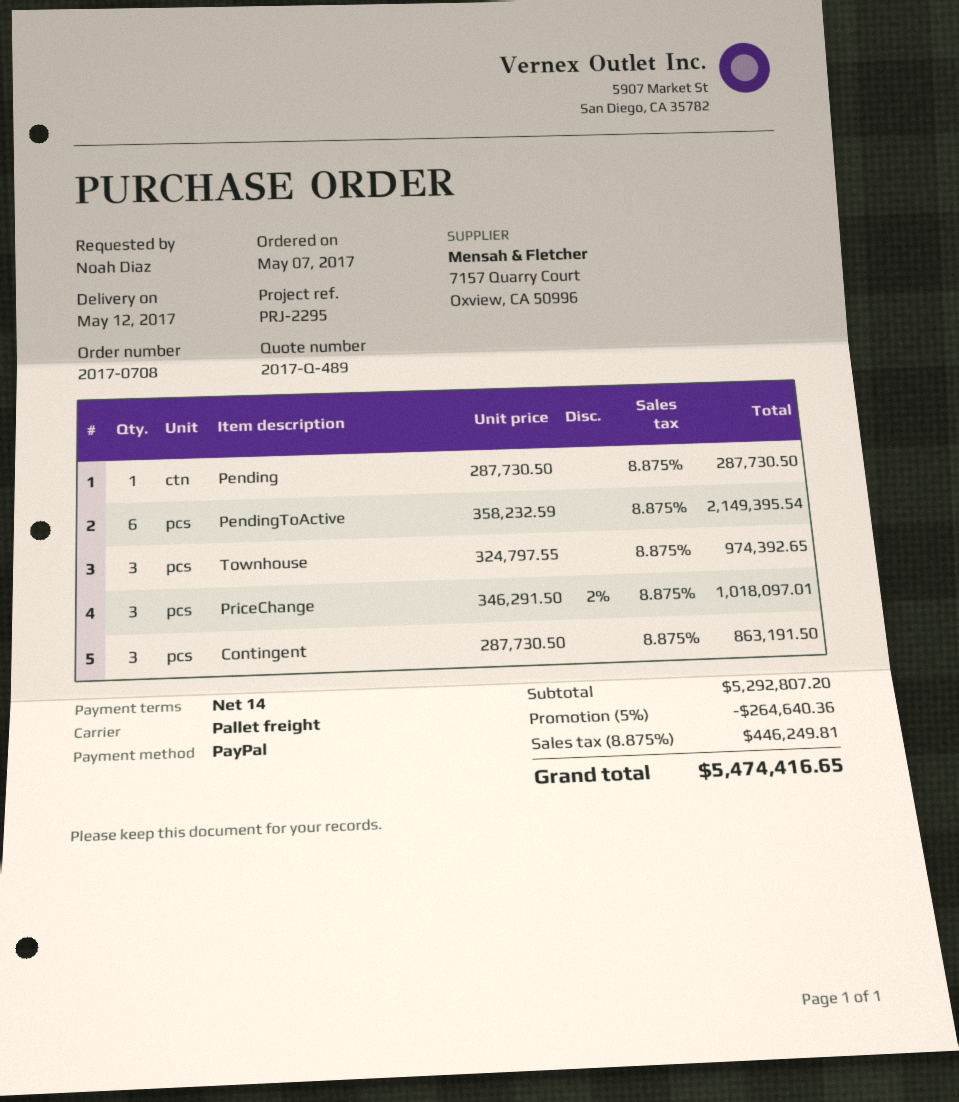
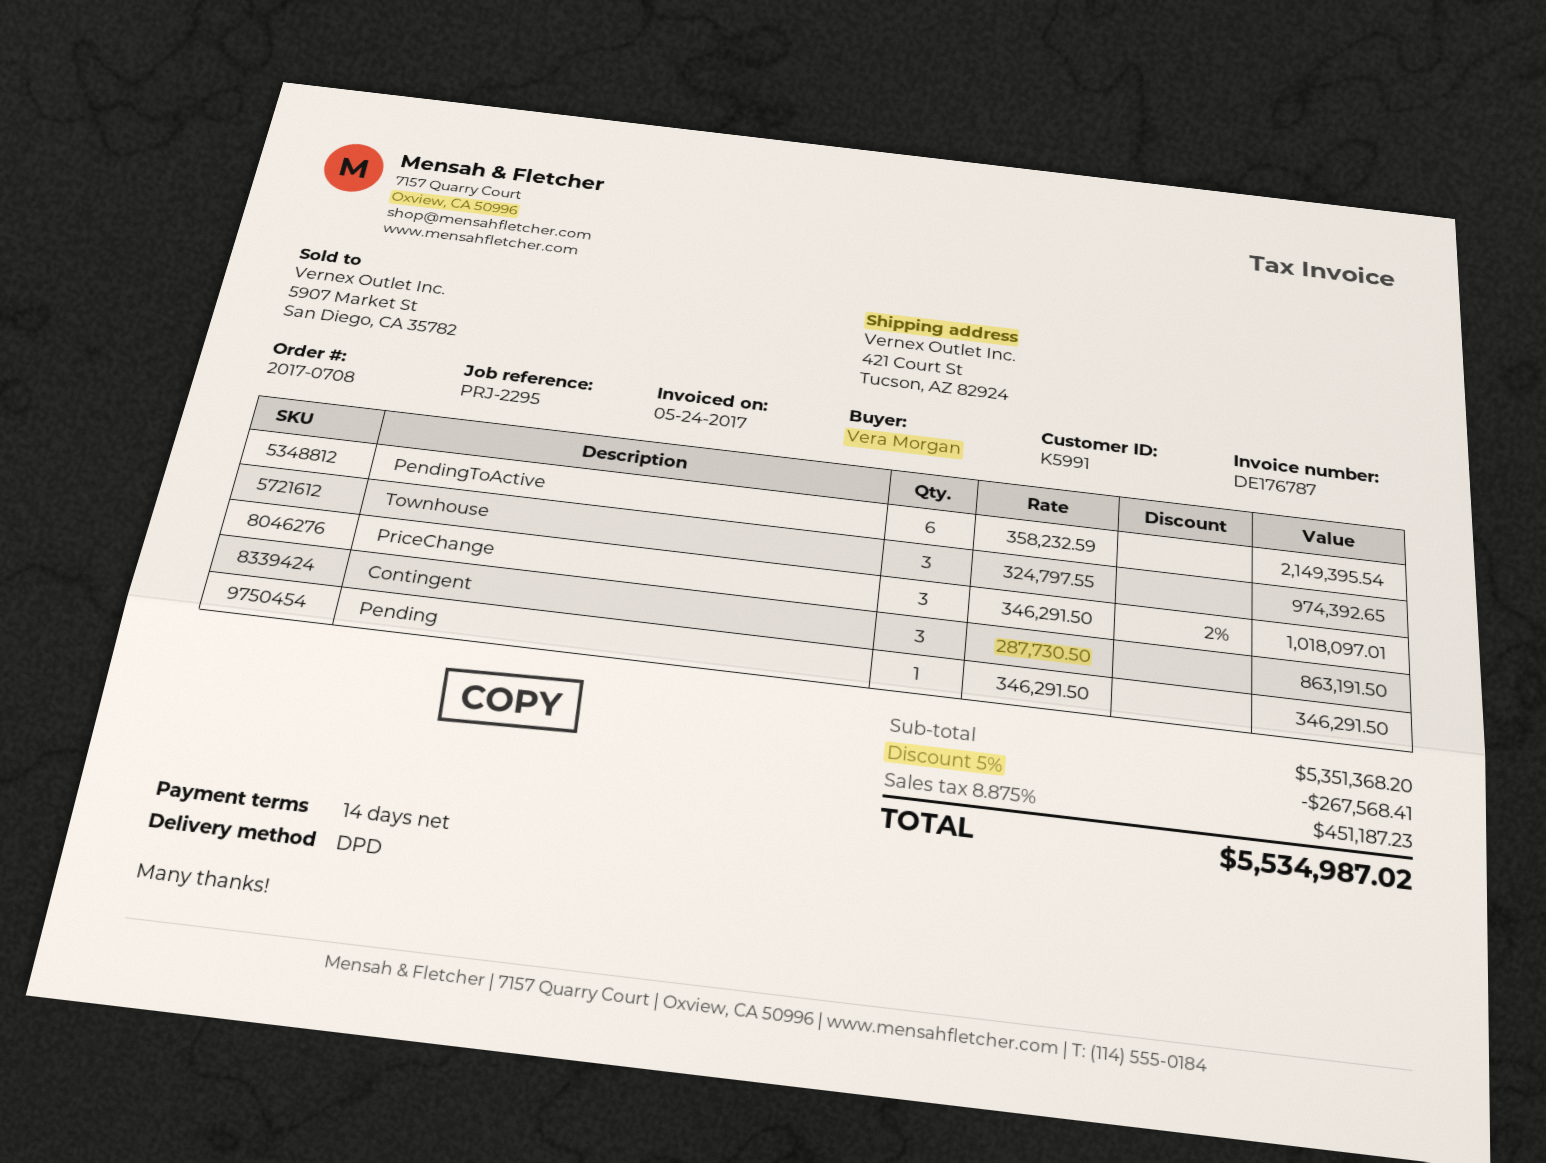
ordered by: Noah Diaz -> Vera Morgan
shipping method: pallet freight -> DPD
Pending: 1 x 287730.50 = 287730.50 -> 1 x 346291.50 = 346291.50
subtotal: 5292807.20 -> 5351368.20
discount: 5% = 264640.36 -> 5% = 267568.41
tax: 8.875% = 446249.81 -> 8.875% = 451187.23
total: 5474416.65 -> 5534987.02

